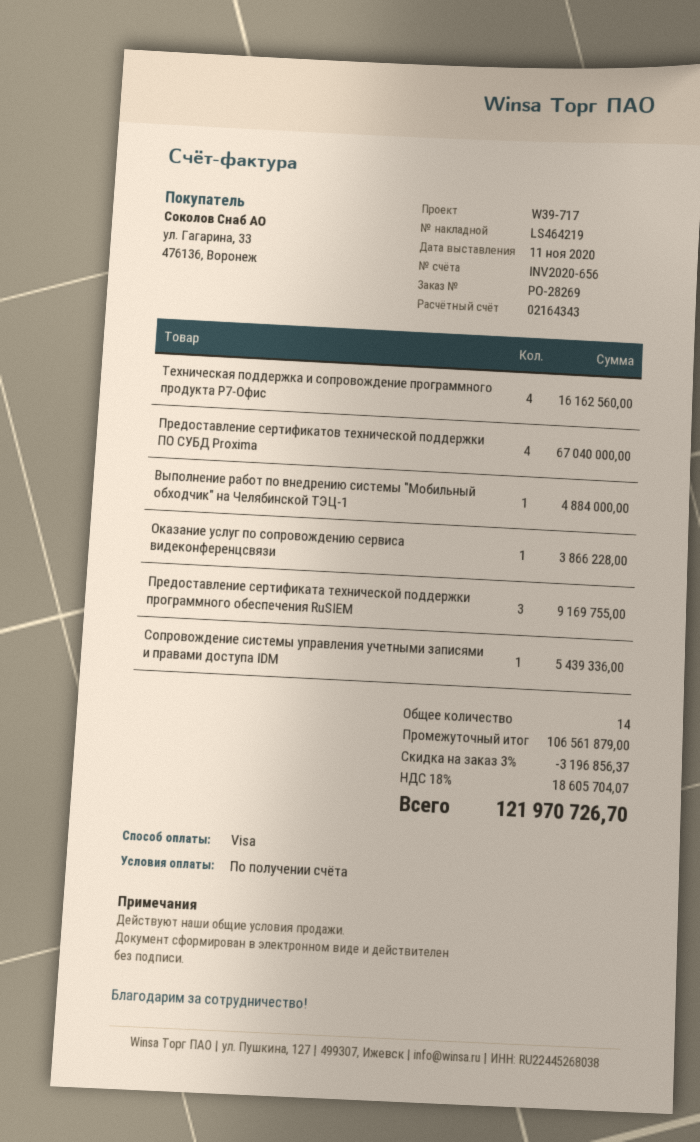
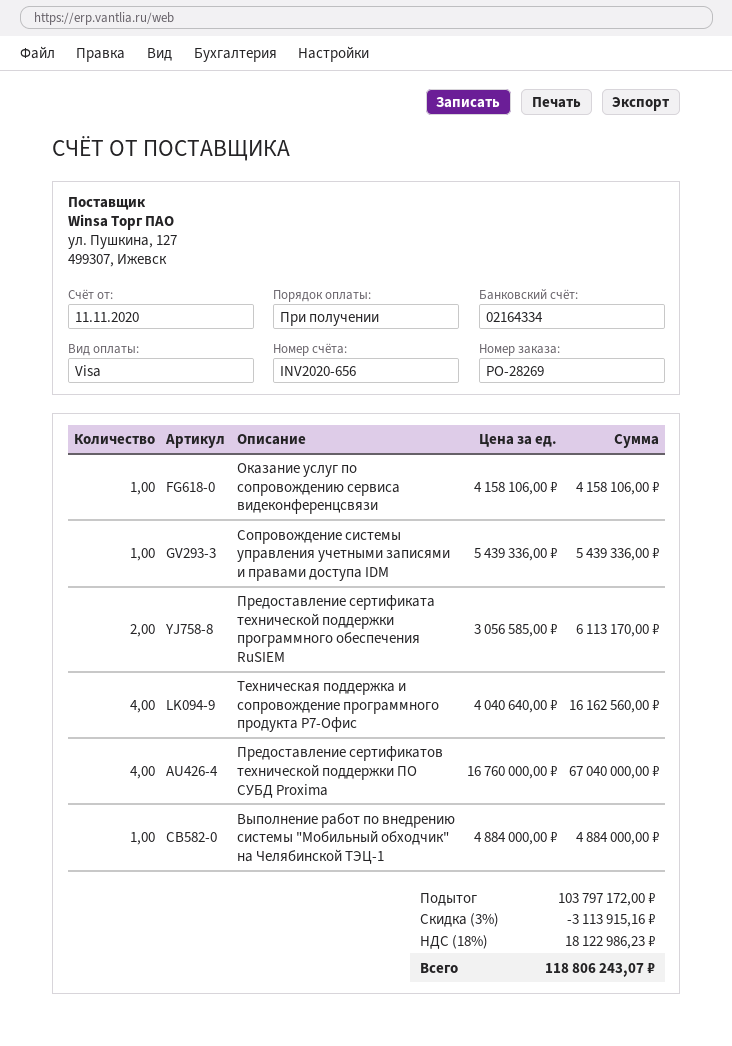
bank account: 02164343 -> 02164334
Оказание услуг по сопровождению сервиса видеконференцсвязи: 1 for 3866228.00 -> 1 for 4158106.00
Предоставление сертификата технической поддержки программного обеспечения RuSIEM: 3 for 9169755.00 -> 2 for 6113170.00
subtotal: 106561879.00 -> 103797172.00
discount: 3% = 3196856.37 -> 3% = 3113915.16
tax: 18% = 18605704.07 -> 18% = 18122986.23
total: 121970726.70 -> 118806243.07

